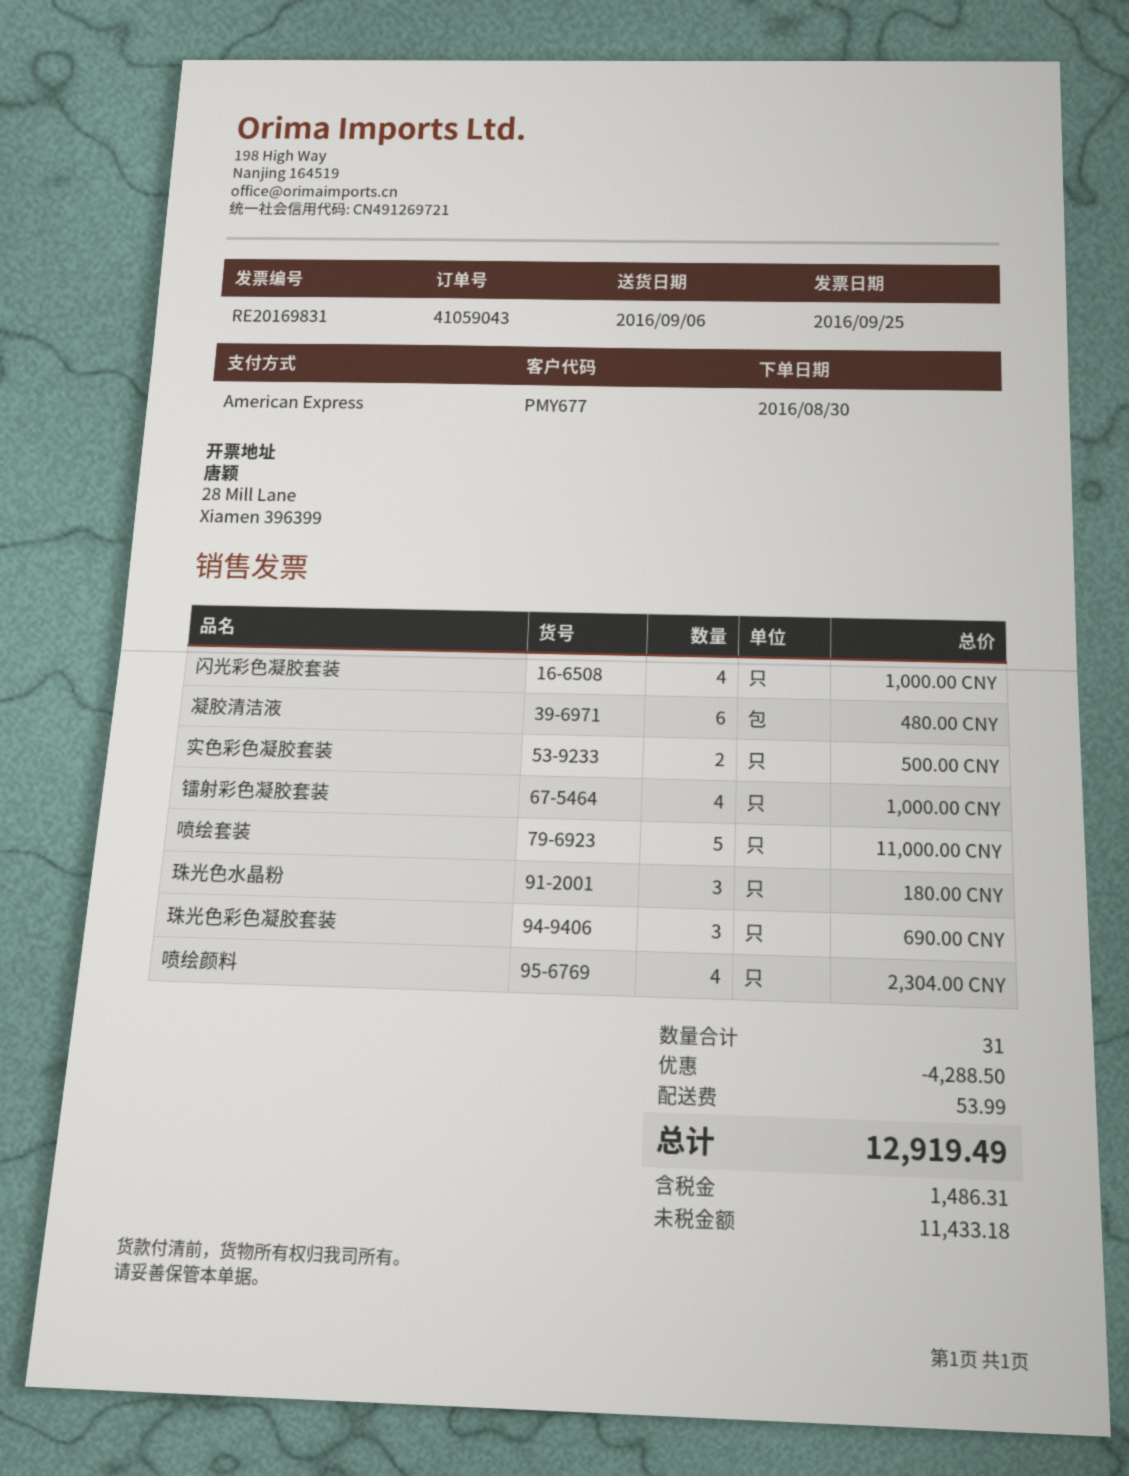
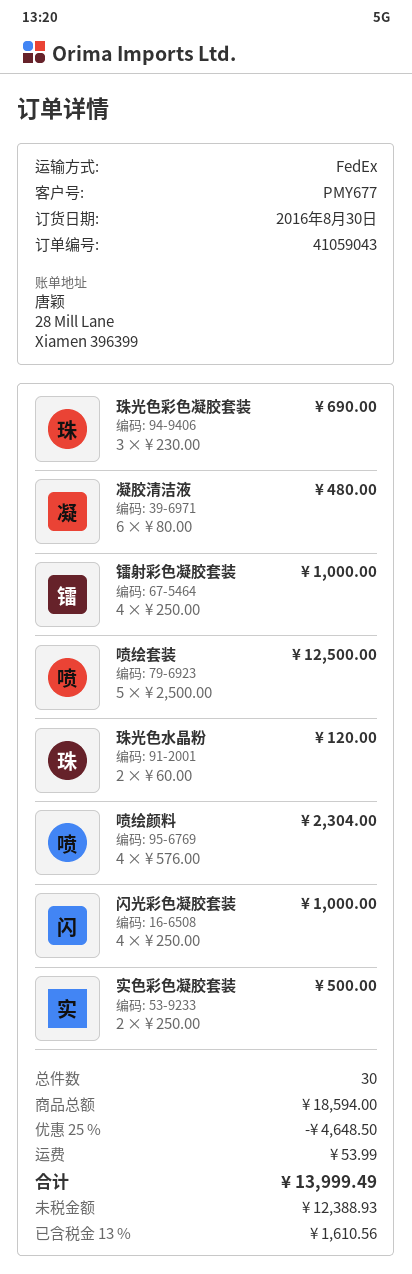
喷绘套装: 5 for 11000.00 -> 5 for 12500.00
珠光色水晶粉: 3 for 180.00 -> 2 for 120.00
total quantity: 31 -> 30
discount: 4288.50 -> 4648.50
net: 11433.18 -> 12388.93
tax: 1486.31 -> 1610.56
total: 12919.49 -> 13999.49

